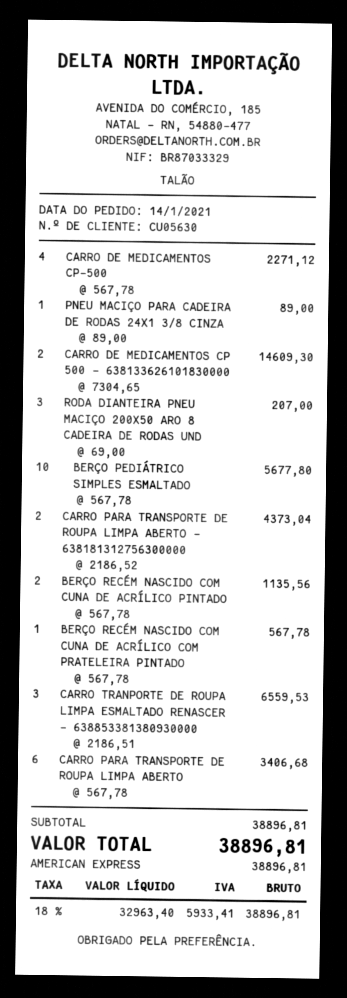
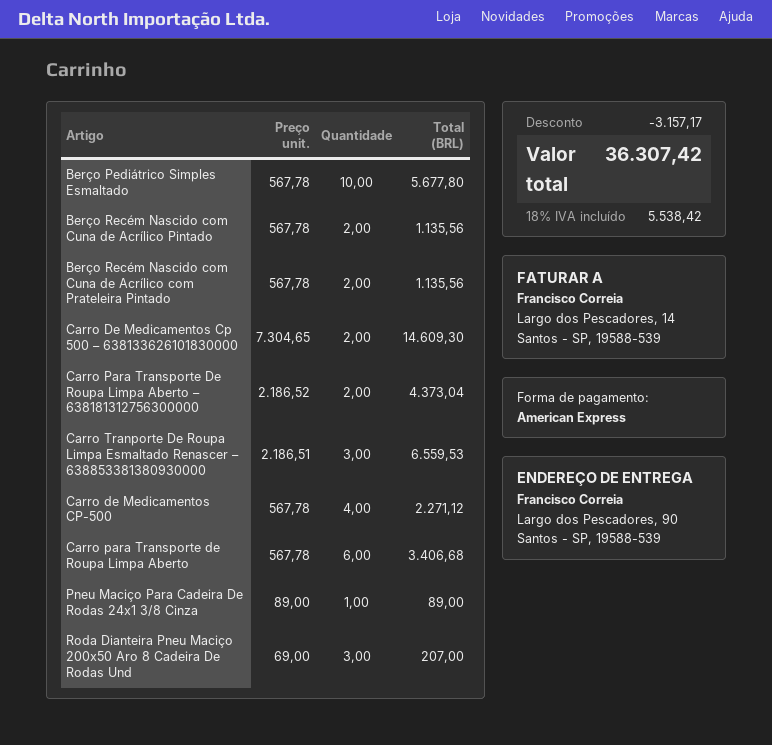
BERÇO RECÉM NASCIDO COM CUNA DE ACRÍLICO COM PRATELEIRA PINTADO: 1 x 567.78 = 567.78 -> 2 x 567.78 = 1135.56
discount: none -> 3157.17
tax: 18% = 5933.41 -> 18% = 5538.42
total: 38896.81 -> 36307.42

